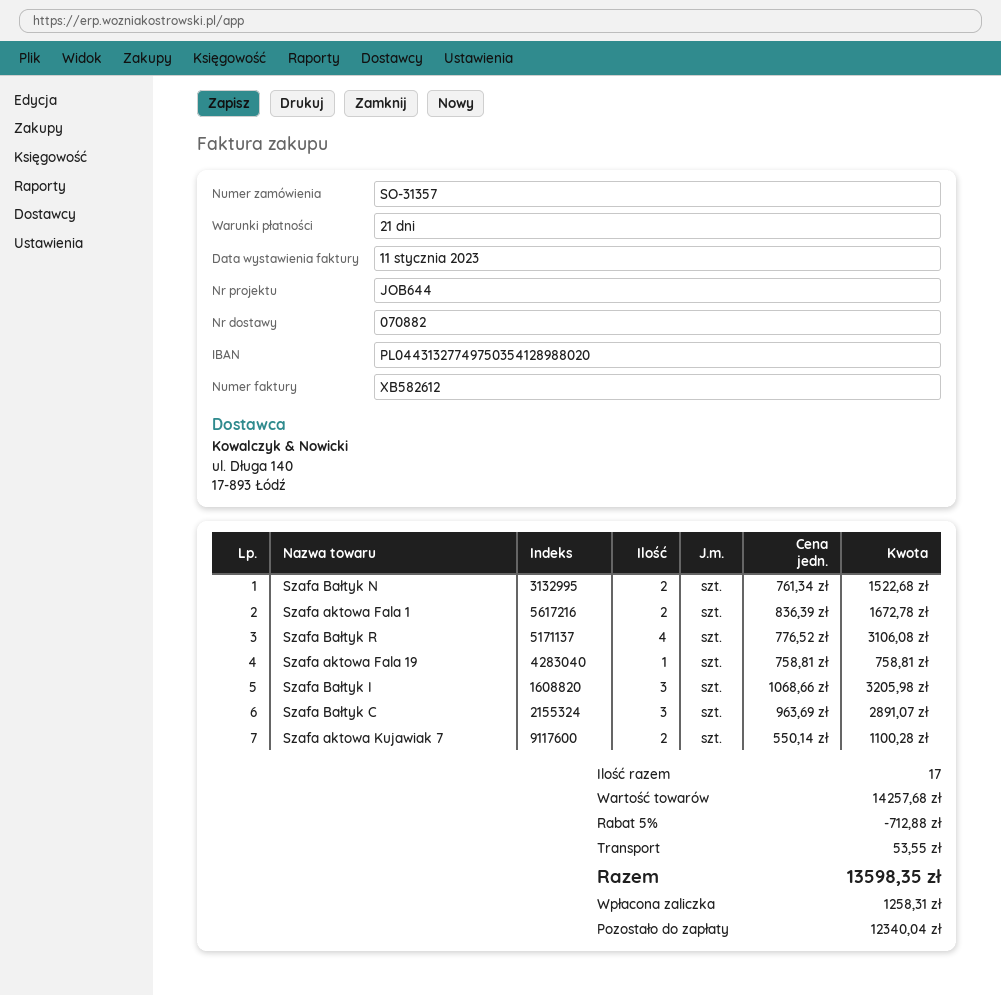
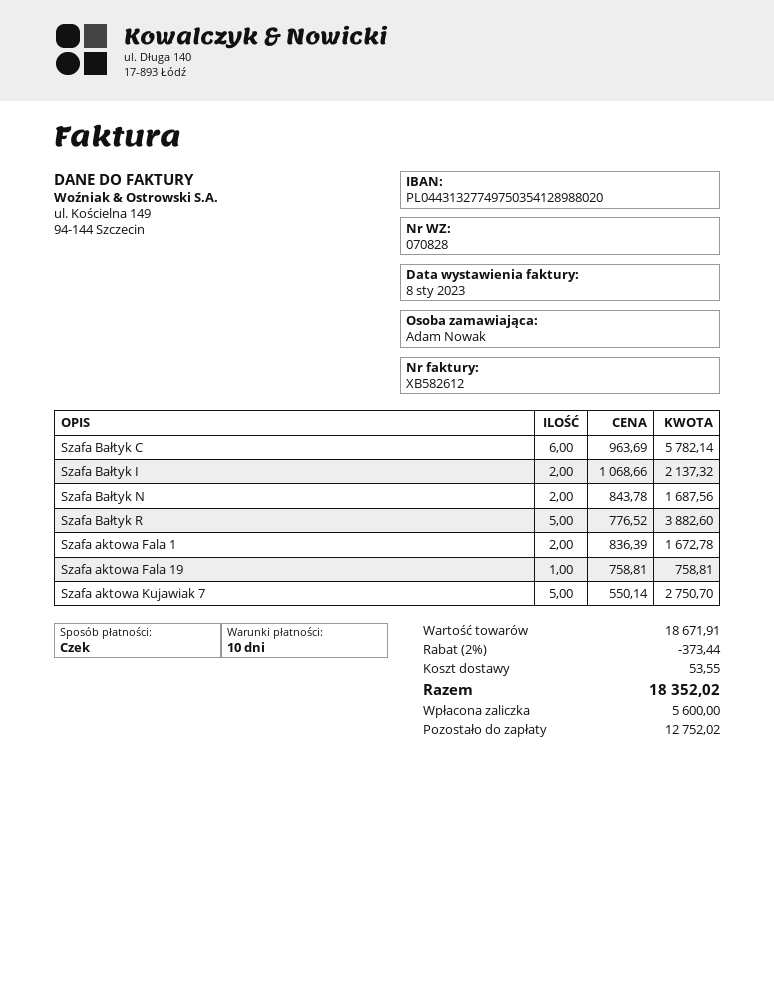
delivery note number: 070882 -> 070828
invoice date: 2023-01-11 -> 2023-01-08
payment terms: 21 days -> 10 days
Szafa Bałtyk N: 2 x 761.34 = 1522.68 -> 2 x 843.78 = 1687.56
Szafa Bałtyk R: 4 x 776.52 = 3106.08 -> 5 x 776.52 = 3882.60
Szafa Bałtyk I: 3 x 1068.66 = 3205.98 -> 2 x 1068.66 = 2137.32
Szafa Bałtyk C: 3 x 963.69 = 2891.07 -> 6 x 963.69 = 5782.14
Szafa aktowa Kujawiak 7: 2 x 550.14 = 1100.28 -> 5 x 550.14 = 2750.70
subtotal: 14257.68 -> 18671.91
discount: 5% = 712.88 -> 2% = 373.44
total: 13598.35 -> 18352.02
deposit: 1258.31 -> 5600.00
balance: 12340.04 -> 12752.02

